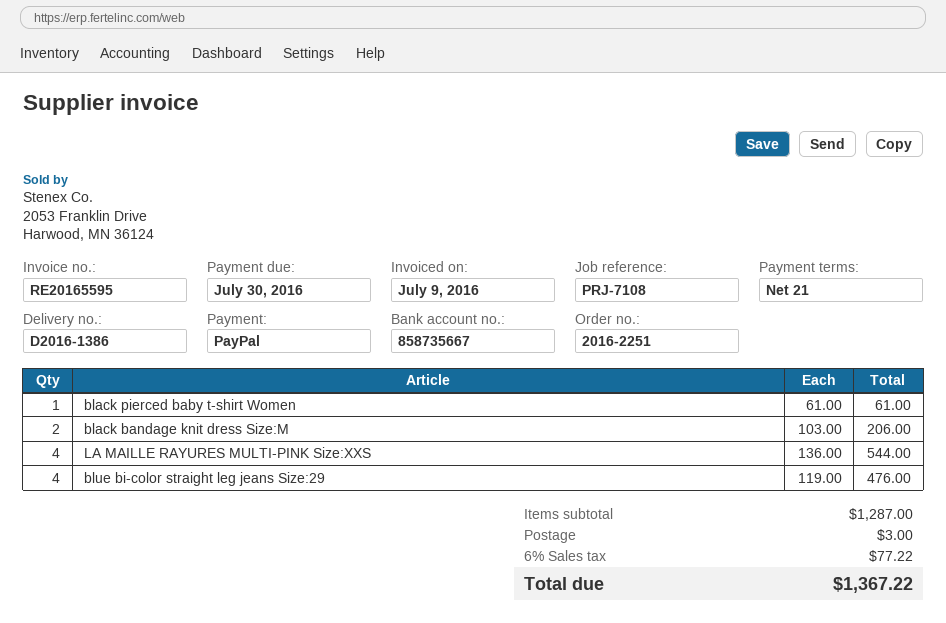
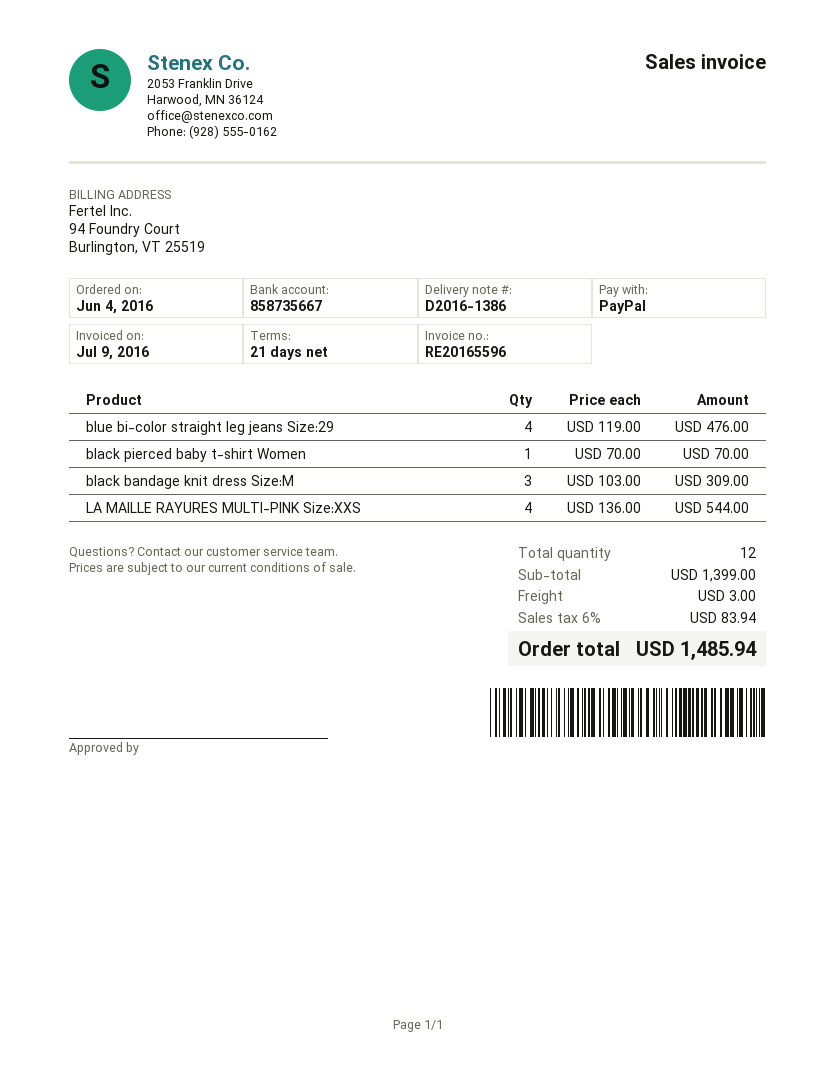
invoice number: RE20165595 -> RE20165596
black pierced baby t-shirt Women: 1 x 61.00 = 61.00 -> 1 x 70.00 = 70.00
black bandage knit dress Size:M: 2 x 103.00 = 206.00 -> 3 x 103.00 = 309.00
subtotal: 1287.00 -> 1399.00
tax: 6% = 77.22 -> 6% = 83.94
total: 1367.22 -> 1485.94

